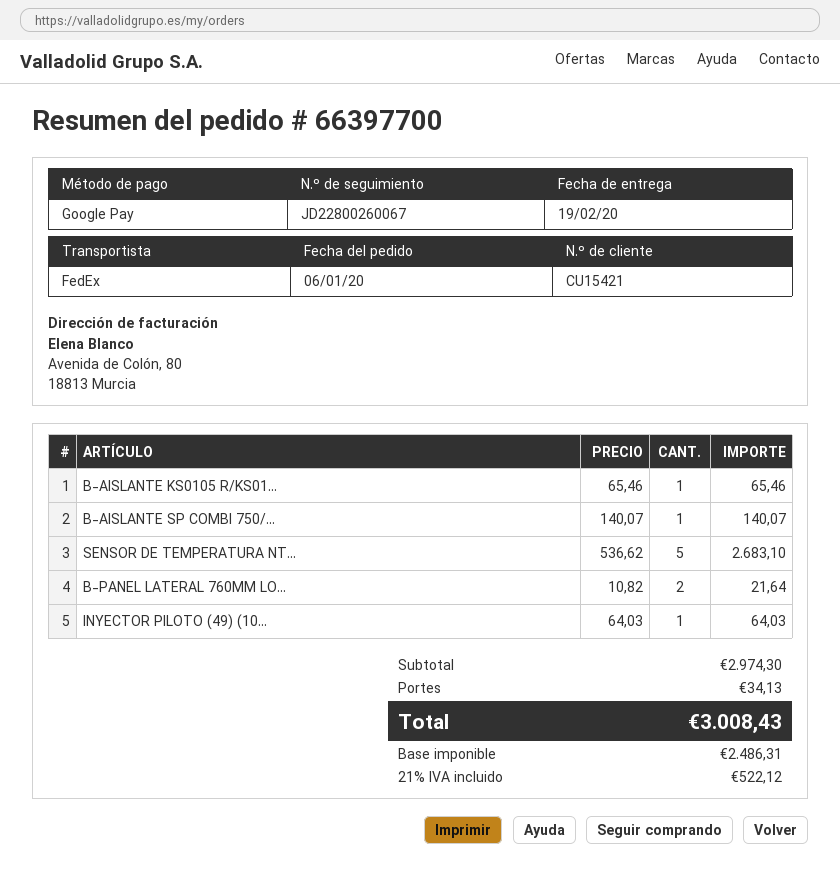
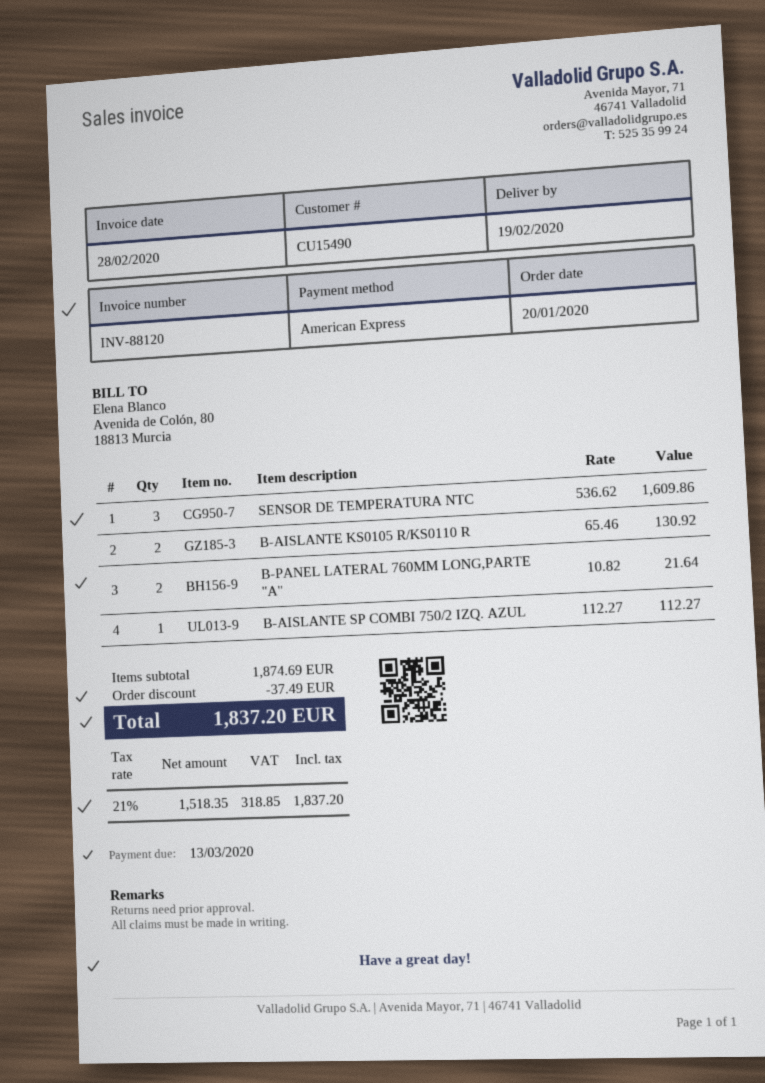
order date: 2020-01-06 -> 2020-01-20
customer number: CU15421 -> CU15490
payment method: Google Pay -> American Express
B-AISLANTE KS0105 R/KS01...: 1 x 65.46 = 65.46 -> 2 x 65.46 = 130.92
B-AISLANTE SP COMBI 750/...: 1 x 140.07 = 140.07 -> 1 x 112.27 = 112.27
SENSOR DE TEMPERATURA NT...: 5 x 536.62 = 2683.10 -> 3 x 536.62 = 1609.86
INYECTOR PILOTO (49) (10...: 1 x 64.03 = 64.03 -> none
subtotal: 2974.30 -> 1874.69
discount: none -> 37.49
shipping: 34.13 -> none
net: 2486.31 -> 1518.35
tax: 21% = 522.12 -> 21% = 318.85
total: 3008.43 -> 1837.20

